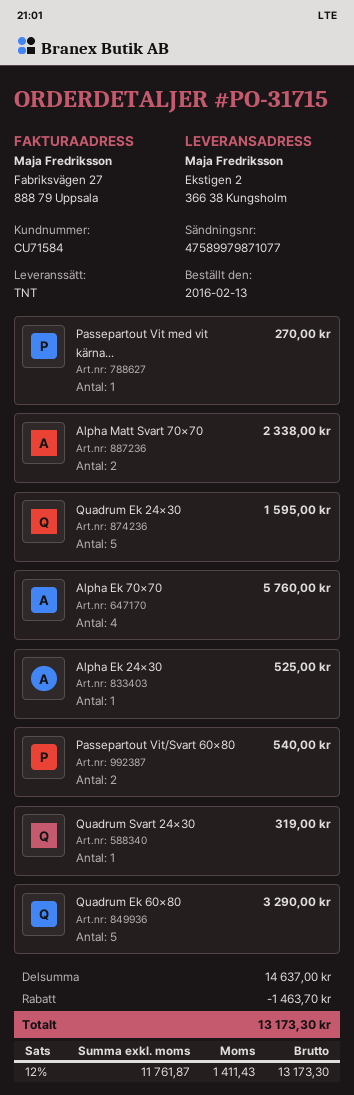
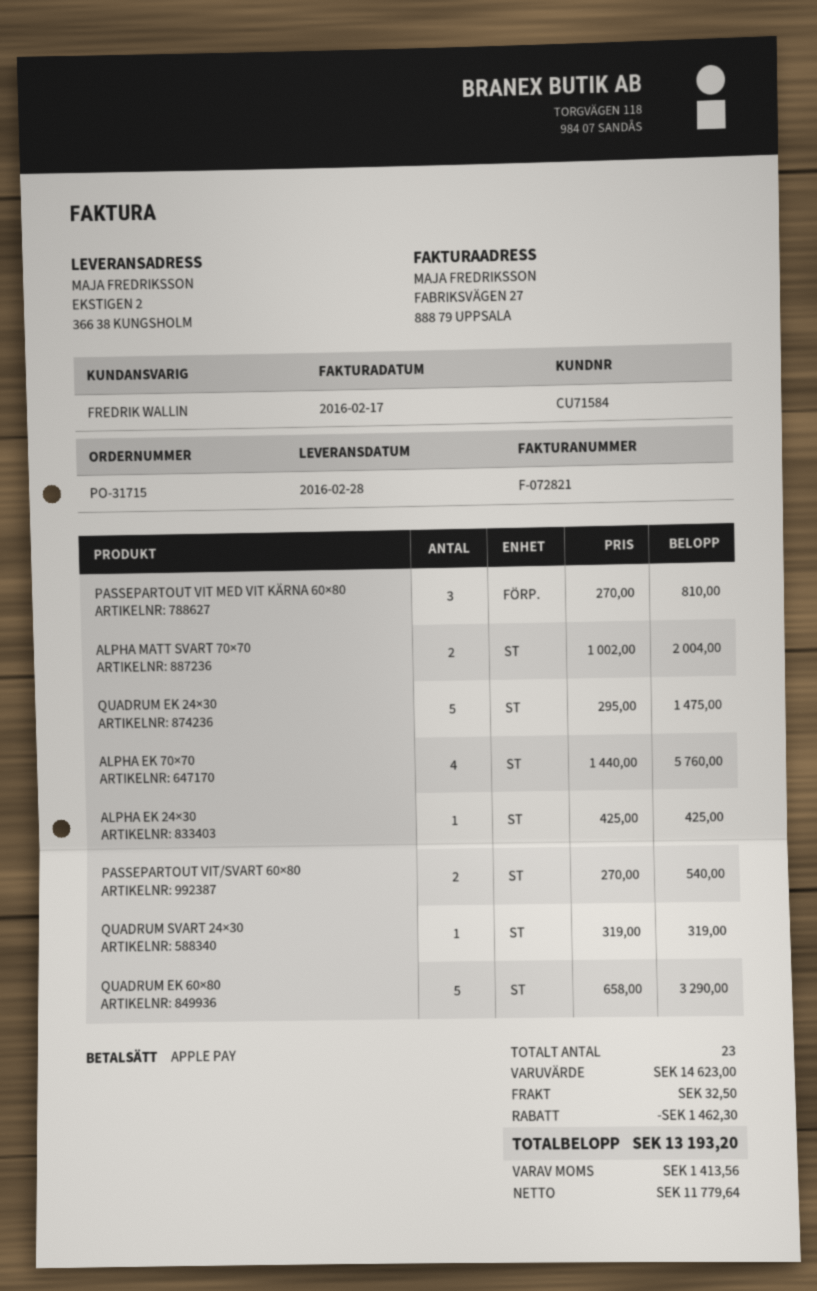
Passepartout Vit med vit kärna...: 1 for 270.00 -> 3 for 810.00
Alpha Matt Svart 70×70: 2 for 2338.00 -> 2 for 2004.00
Quadrum Ek 24×30: 5 for 1595.00 -> 5 for 1475.00
Alpha Ek 24×30: 1 for 525.00 -> 1 for 425.00
subtotal: 14637.00 -> 14623.00
discount: 1463.70 -> 1462.30
shipping: none -> 32.50
net: 11761.87 -> 11779.64
tax: 1411.43 -> 1413.56
total: 13173.30 -> 13193.20

